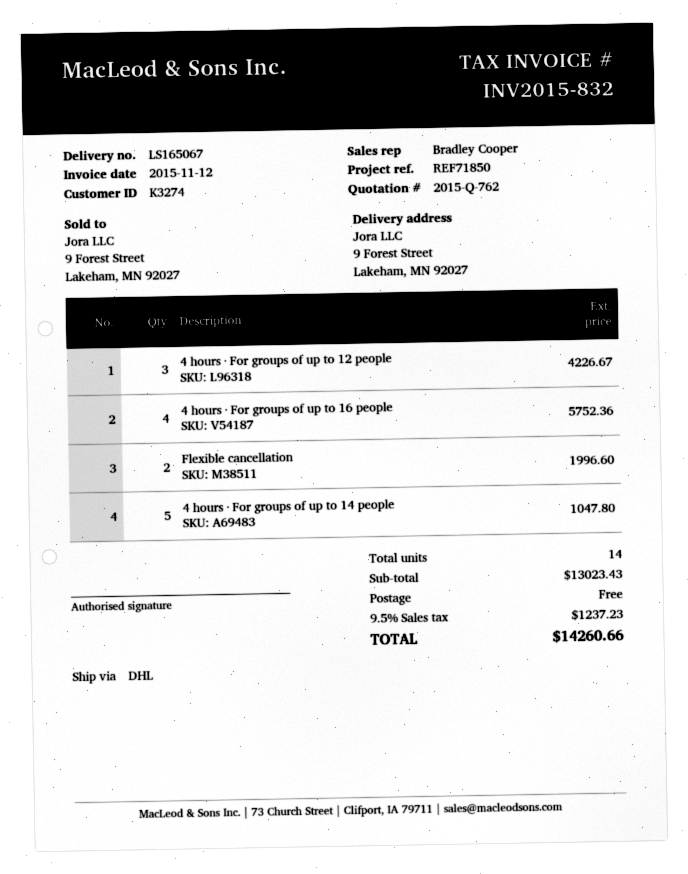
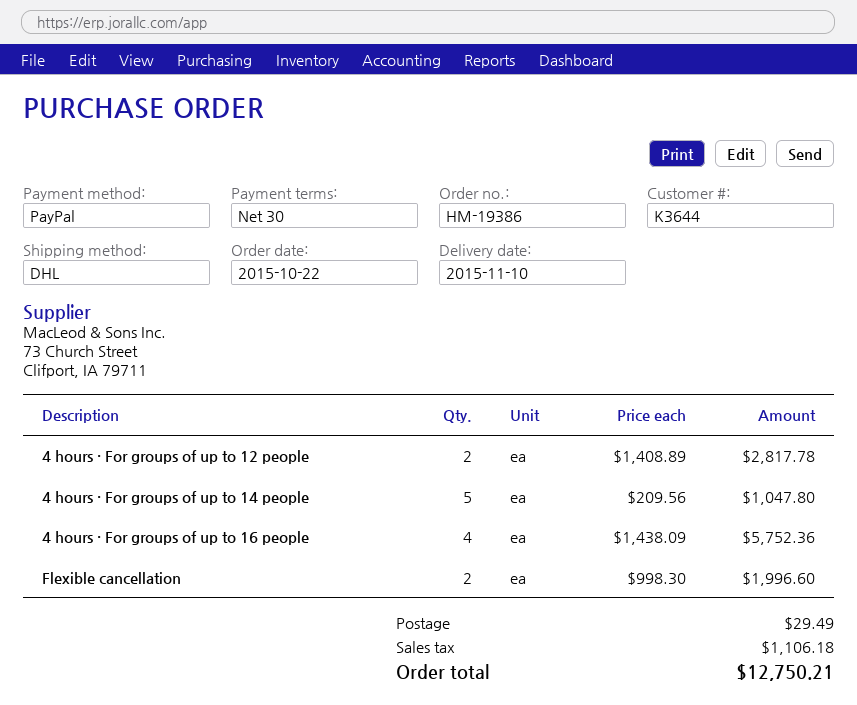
customer number: K3274 -> K3644
4 hours · For groups of up to 12 people: 3 for 4226.67 -> 2 for 2817.78
shipping: 0.00 -> 29.49
tax: 1237.23 -> 1106.18
total: 14260.66 -> 12750.21

